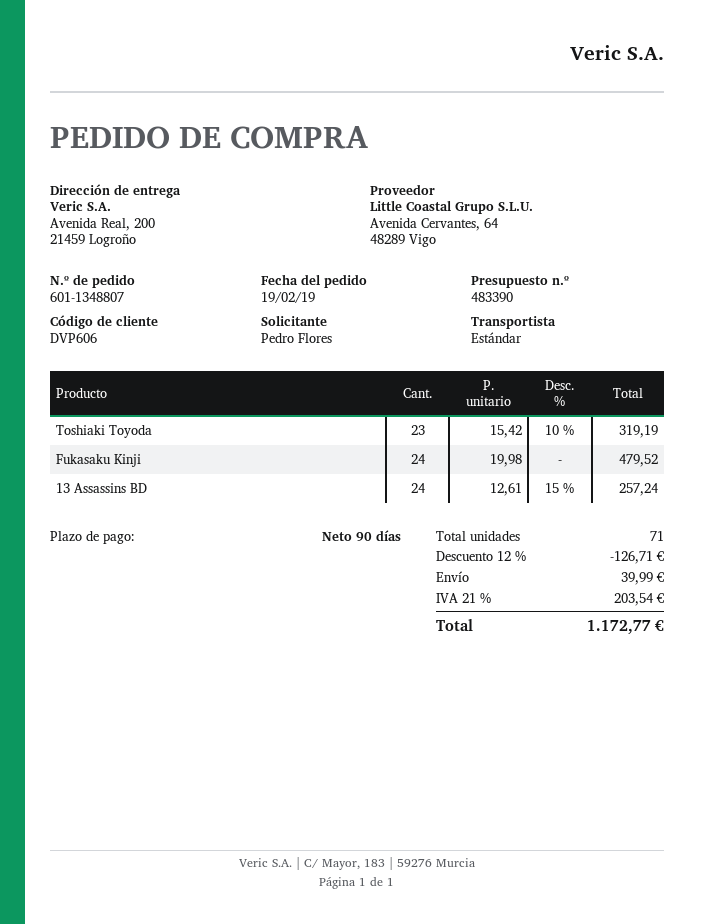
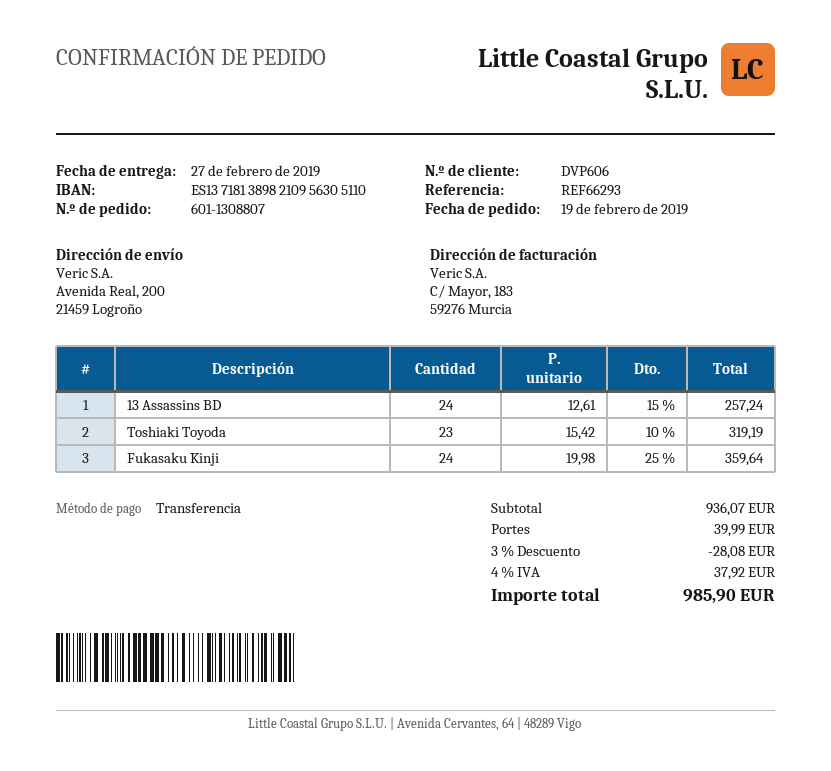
order number: 601-1348807 -> 601-1308807
Fukasaku Kinji: 24 x 19.98 = 479.52 -> 24 x 19.98 - 25% = 359.64
discount: 12% = 126.71 -> 3% = 28.08
tax: 21% = 203.54 -> 4% = 37.92
total: 1172.77 -> 985.90

